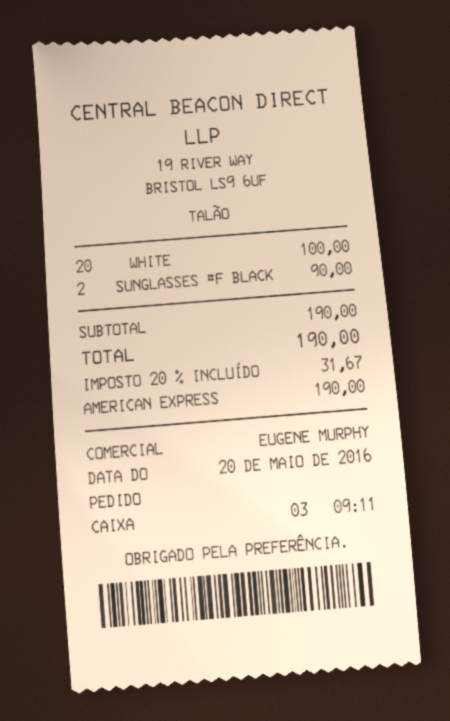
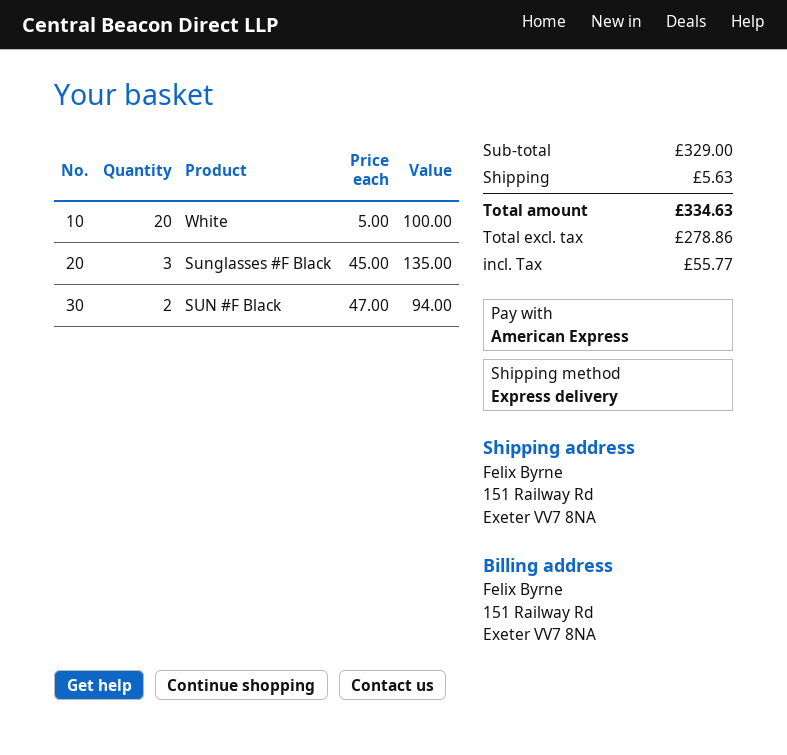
SUNGLASSES #F BLACK: 2 for 90.00 -> 3 for 135.00
SUN #F Black: none -> 2 for 94.00
subtotal: 190.00 -> 329.00
shipping: none -> 5.63
tax: 31.67 -> 55.77
total: 190.00 -> 334.63

